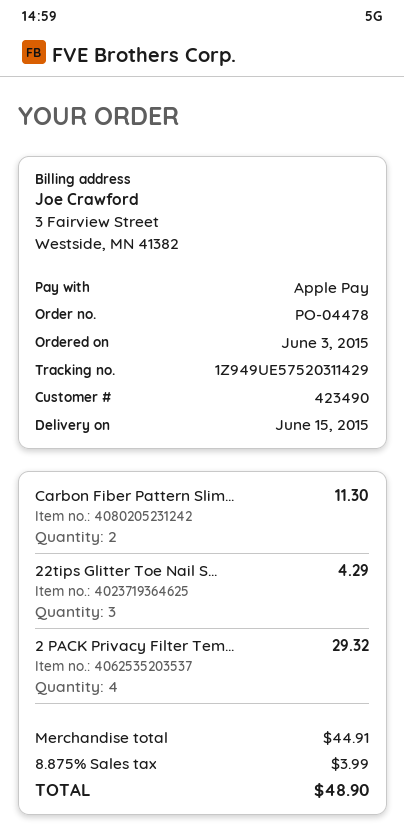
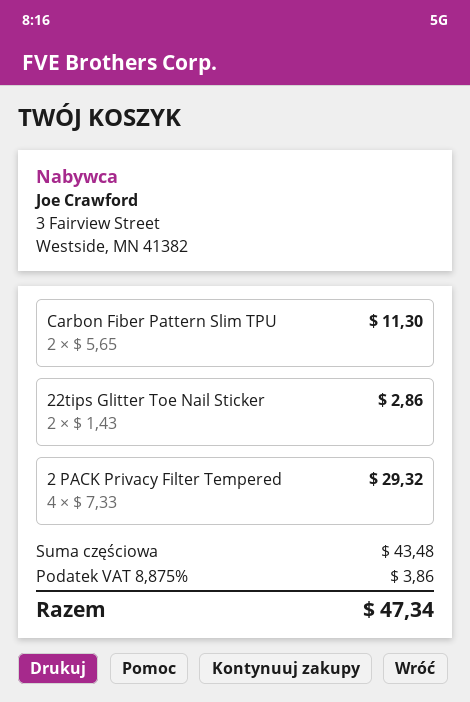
22tips Glitter Toe Nail S...: 3 for 4.29 -> 2 for 2.86
subtotal: 44.91 -> 43.48
tax: 8.875% = 3.99 -> 8.875% = 3.86
total: 48.90 -> 47.34

